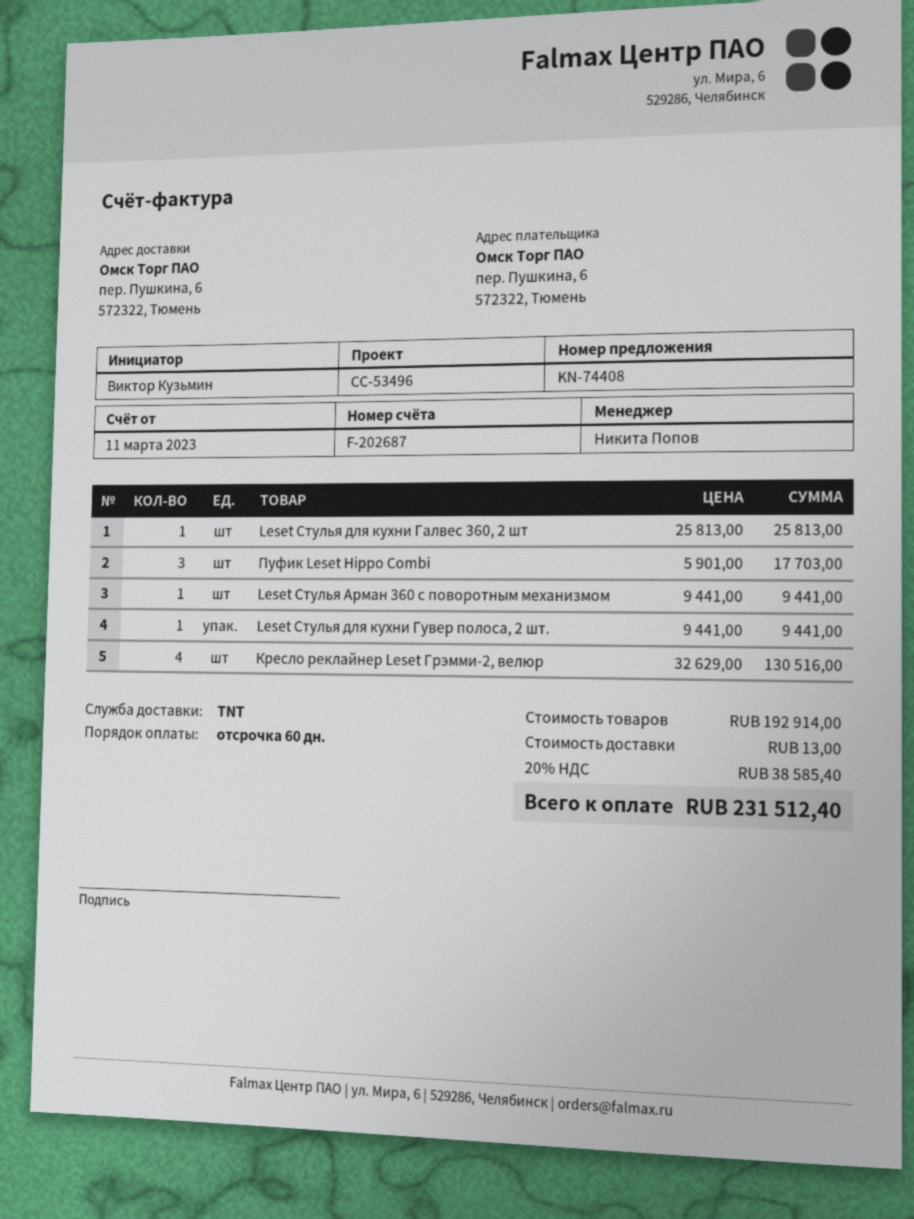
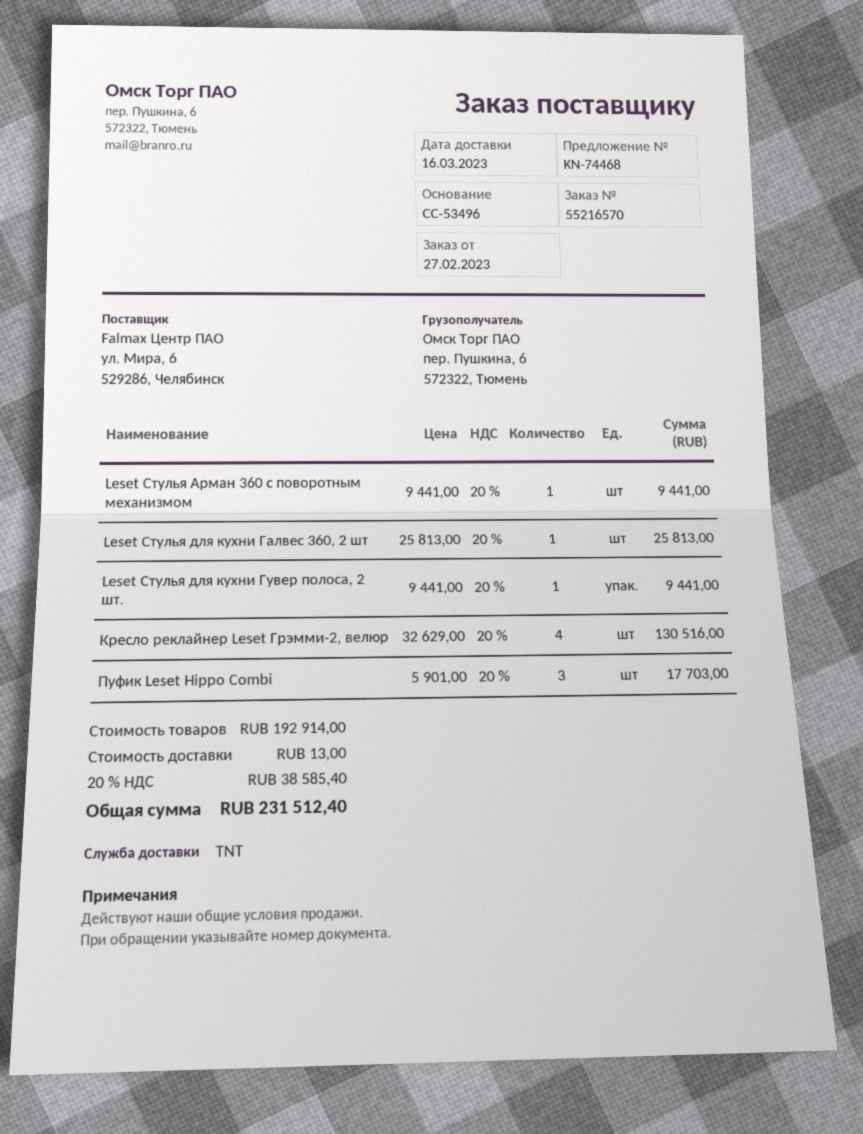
quote number: KN-74408 -> KN-74468

